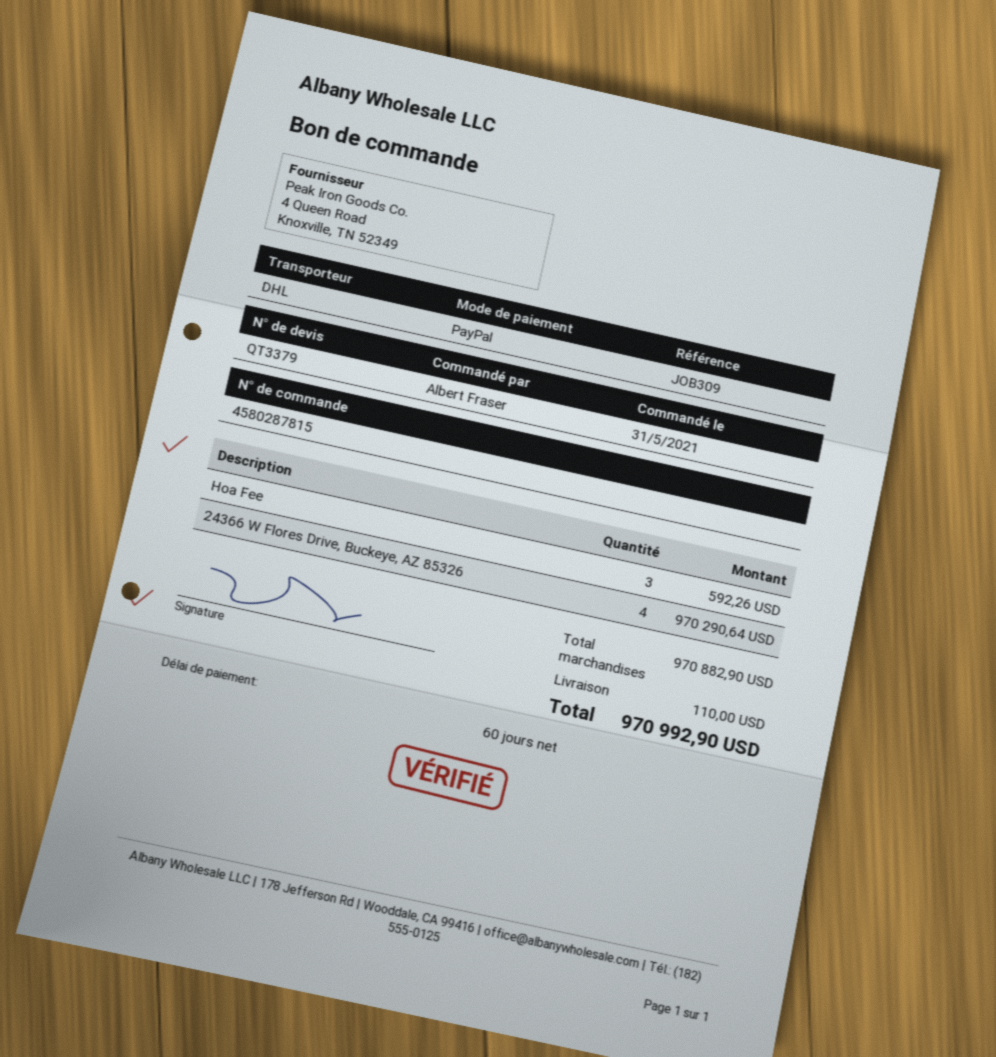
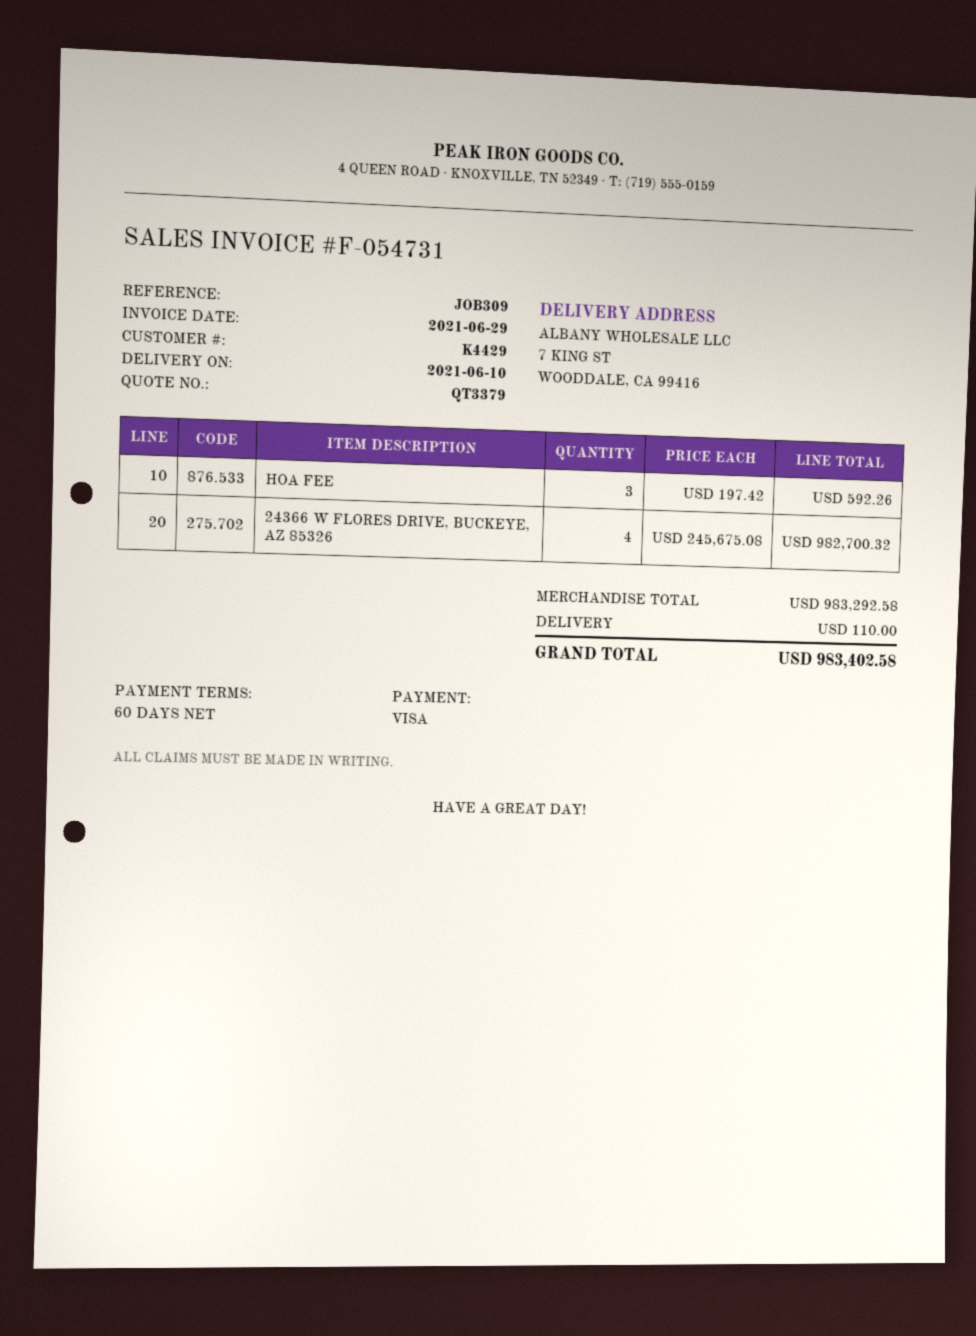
payment method: PayPal -> Visa
24366 W Flores Drive, Buckeye, AZ 85326: 4 for 970290.64 -> 4 for 982700.32
subtotal: 970882.90 -> 983292.58
total: 970992.90 -> 983402.58

